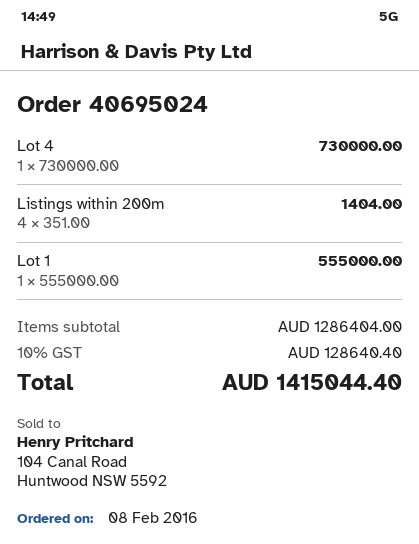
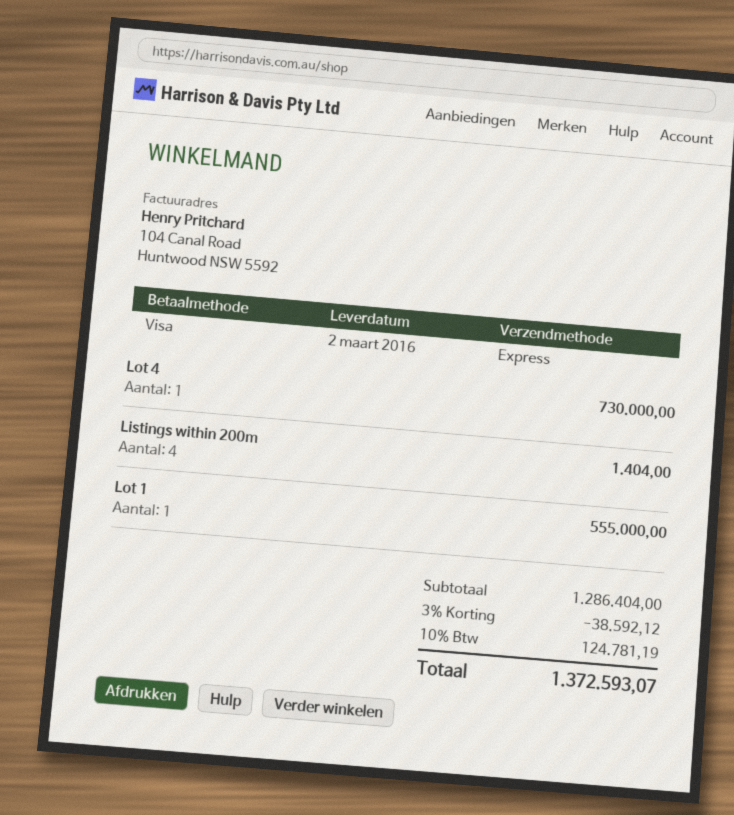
discount: none -> 3% = 38592.12
tax: 10% = 128640.40 -> 10% = 124781.19
total: 1415044.40 -> 1372593.07

